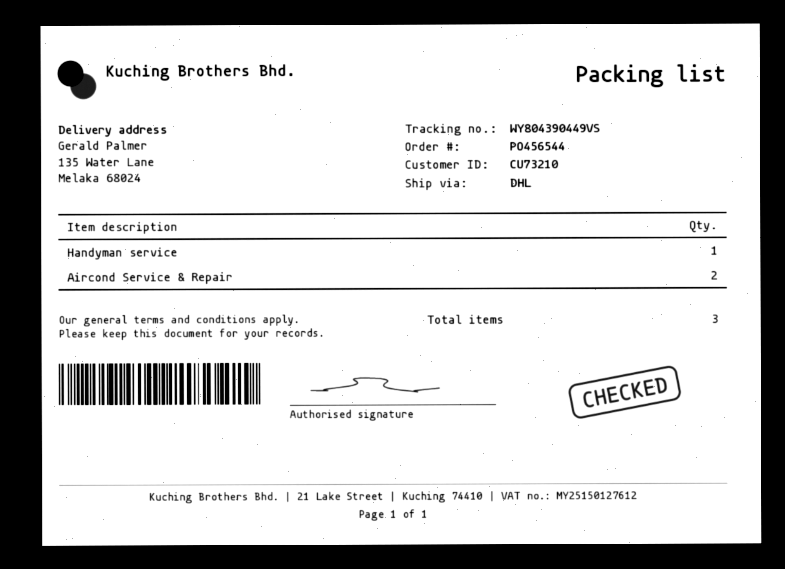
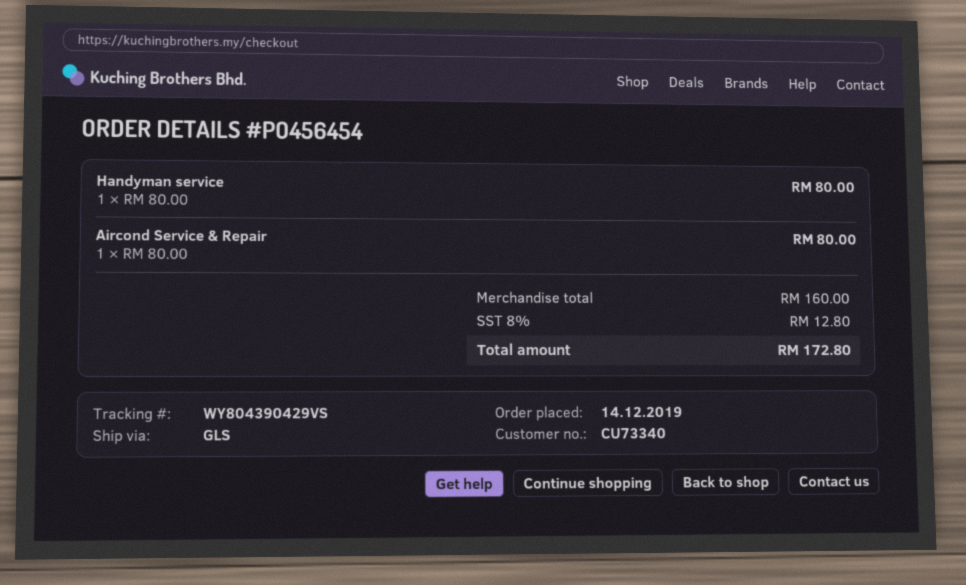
order number: PO456544 -> PO456454
customer number: CU73210 -> CU73340
shipping method: DHL -> GLS
tracking number: WY804390449VS -> WY804390429VS
Aircond Service & Repair: 2 -> 1

